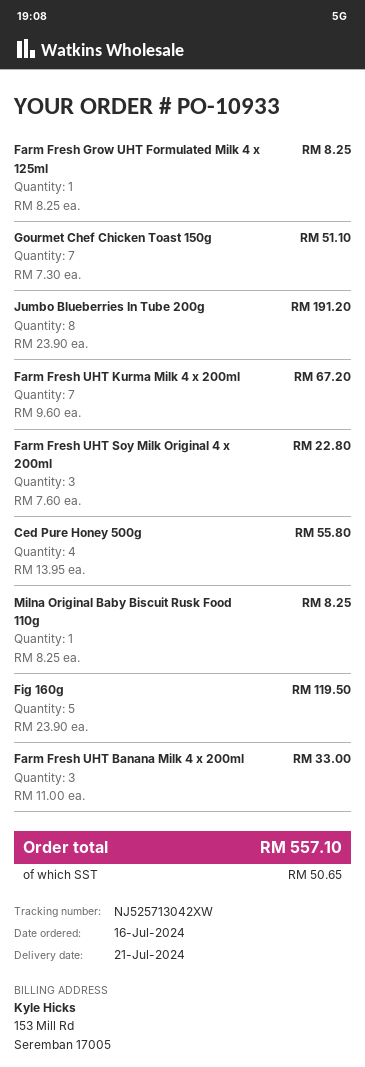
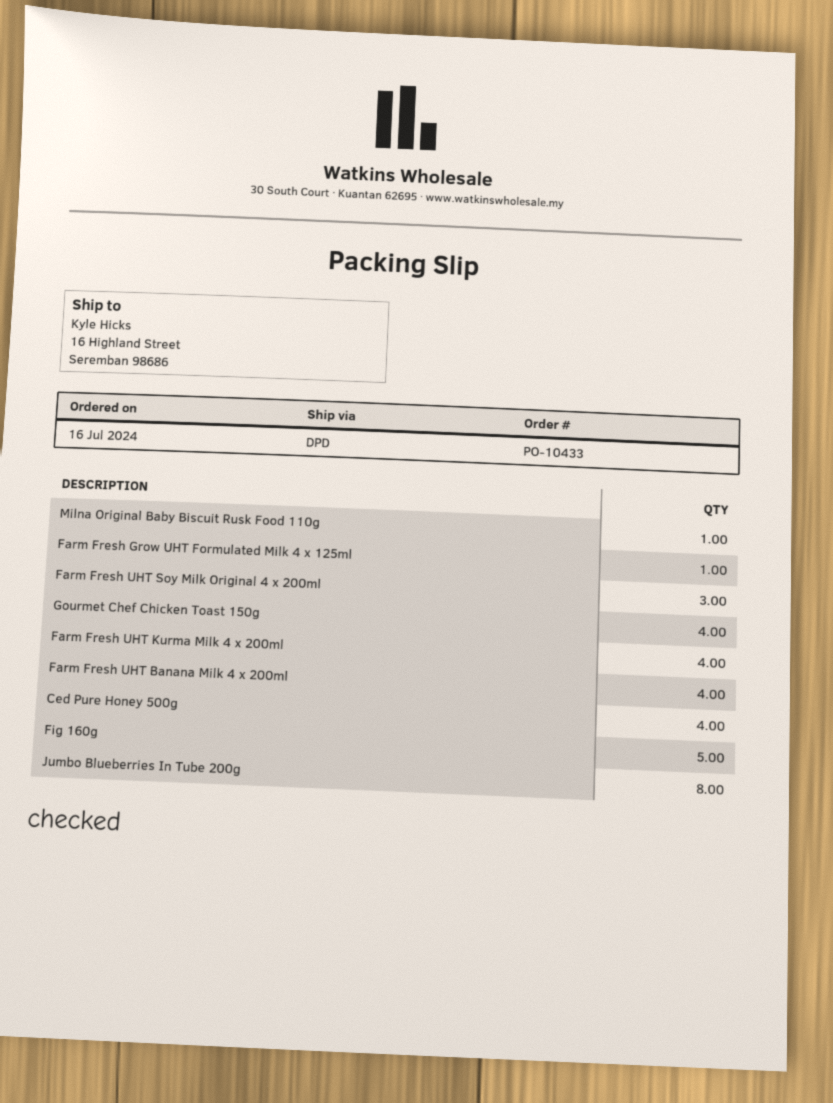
order number: PO-10933 -> PO-10433
Gourmet Chef Chicken Toast 150g: 7 -> 4
Farm Fresh UHT Kurma Milk 4 x 200ml: 7 -> 4
Farm Fresh UHT Banana Milk 4 x 200ml: 3 -> 4

